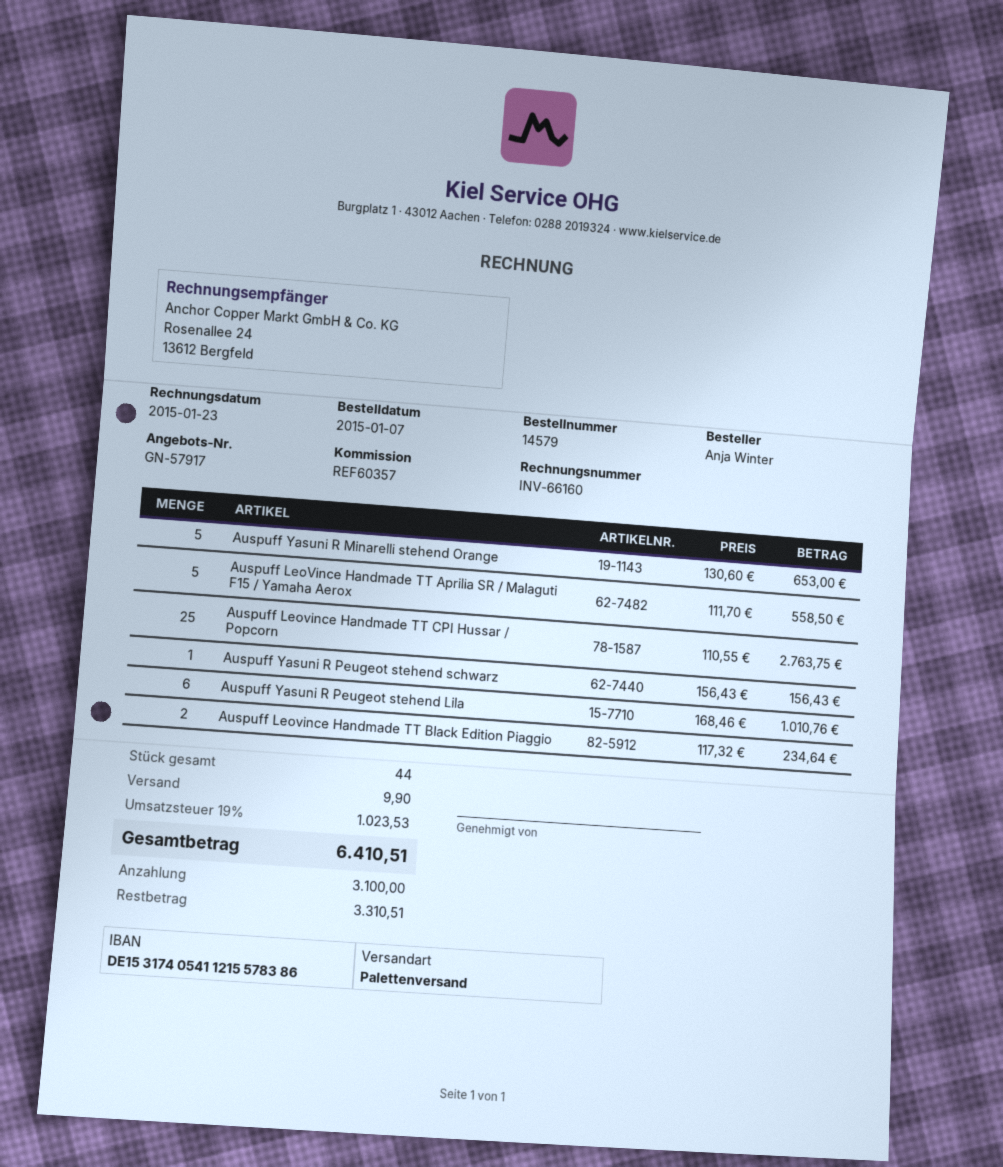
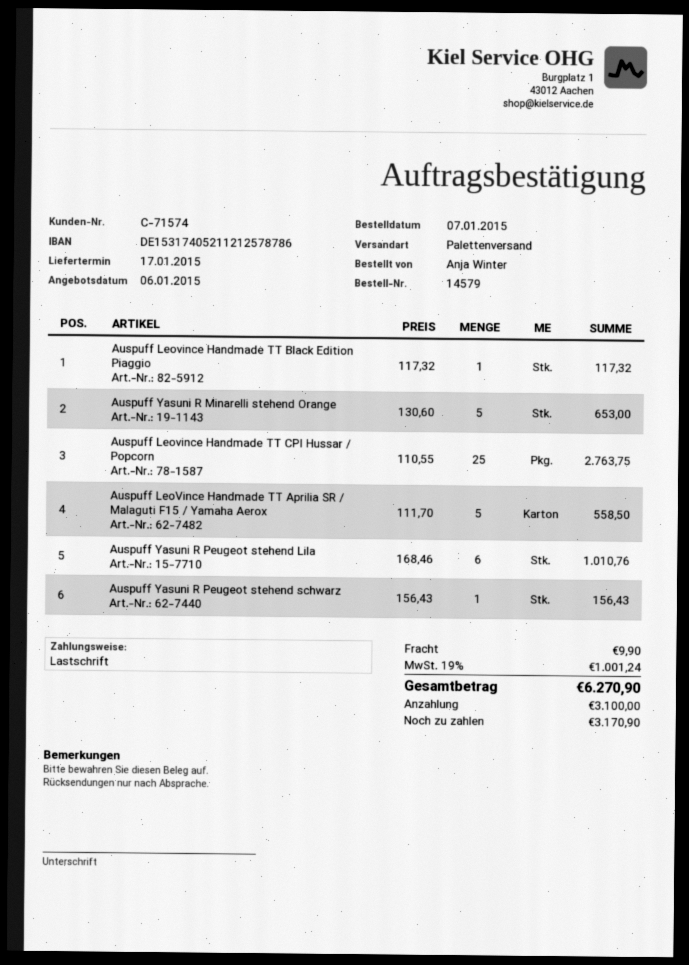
bank account: DE15317405411215578386 -> DE15317405211212578786
Auspuff Leovince Handmade TT Black Edition Piaggio: 2 x 117.32 = 234.64 -> 1 x 117.32 = 117.32
tax: 19% = 1023.53 -> 19% = 1001.24
total: 6410.51 -> 6270.90
balance: 3310.51 -> 3170.90

